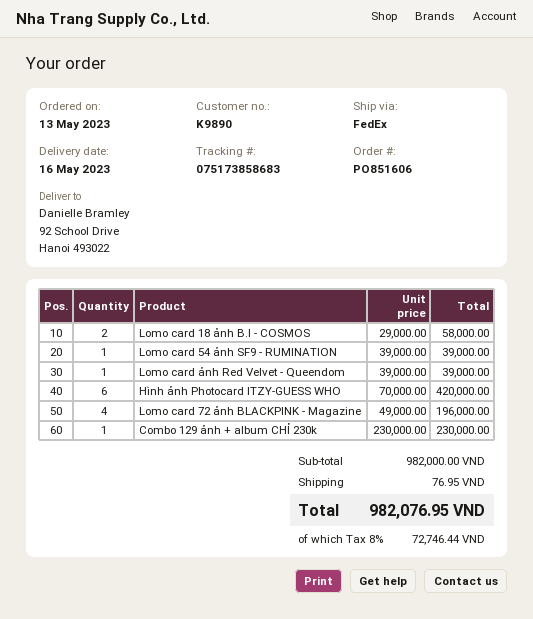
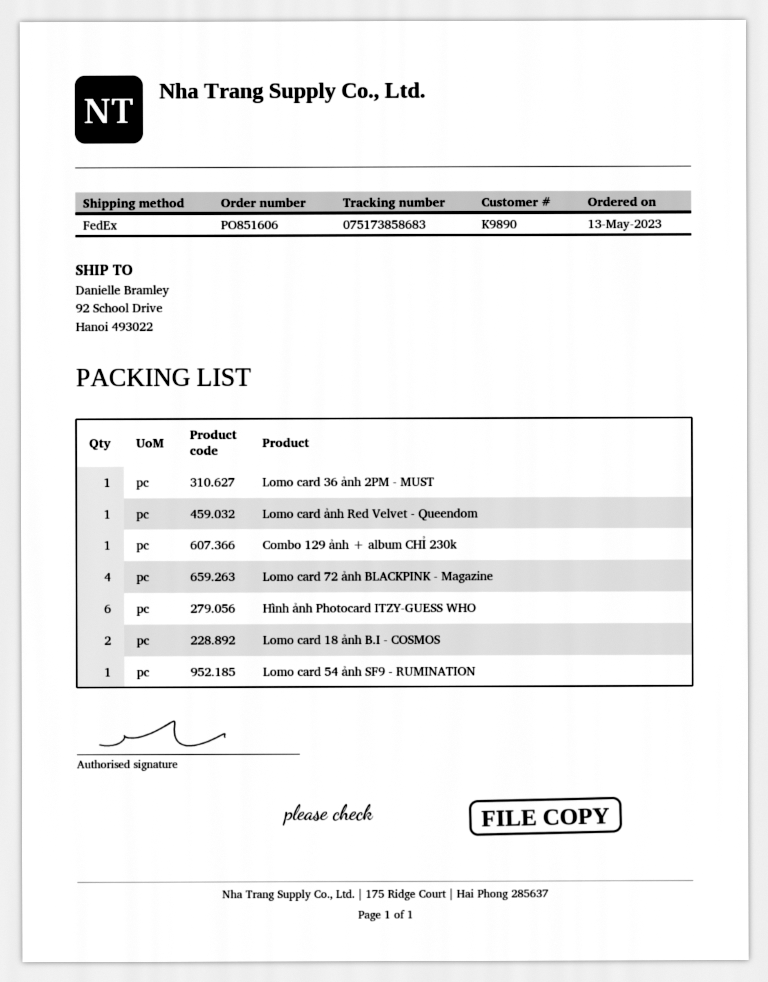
Lomo card 36 ảnh 2PM - MUST: none -> 1

